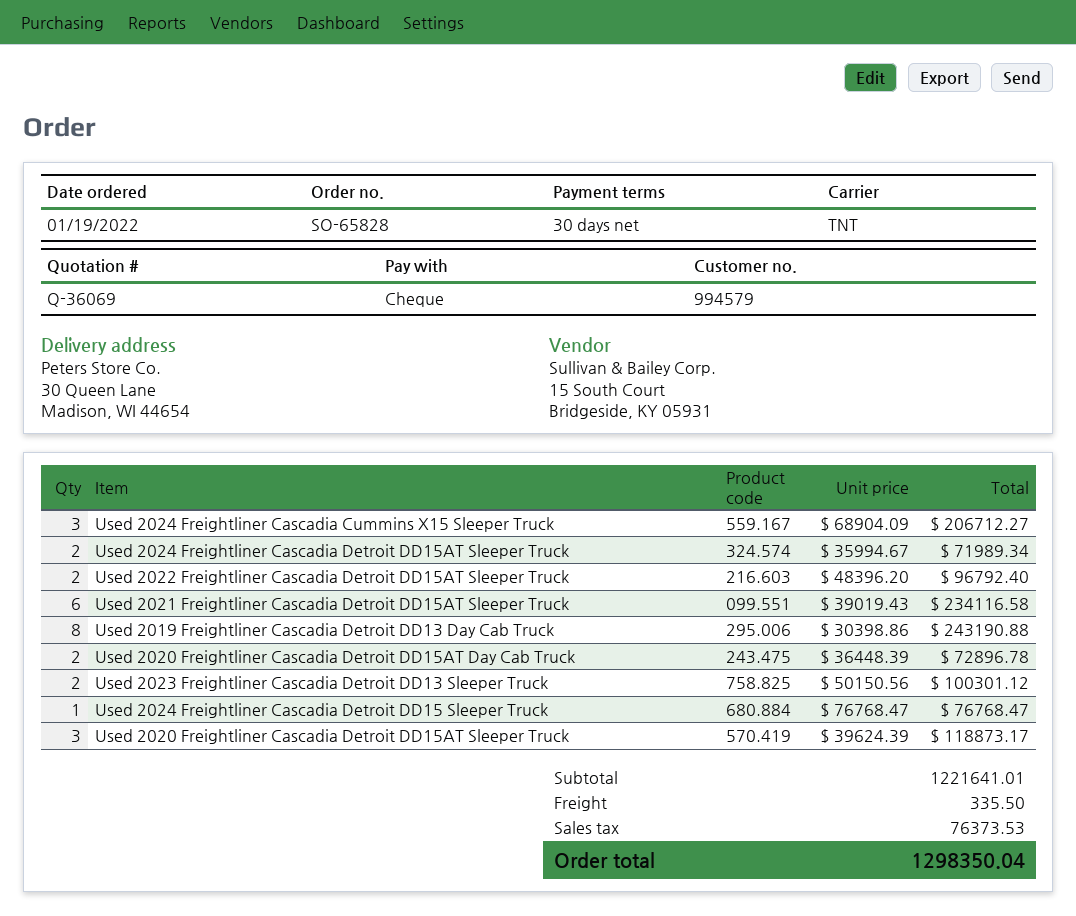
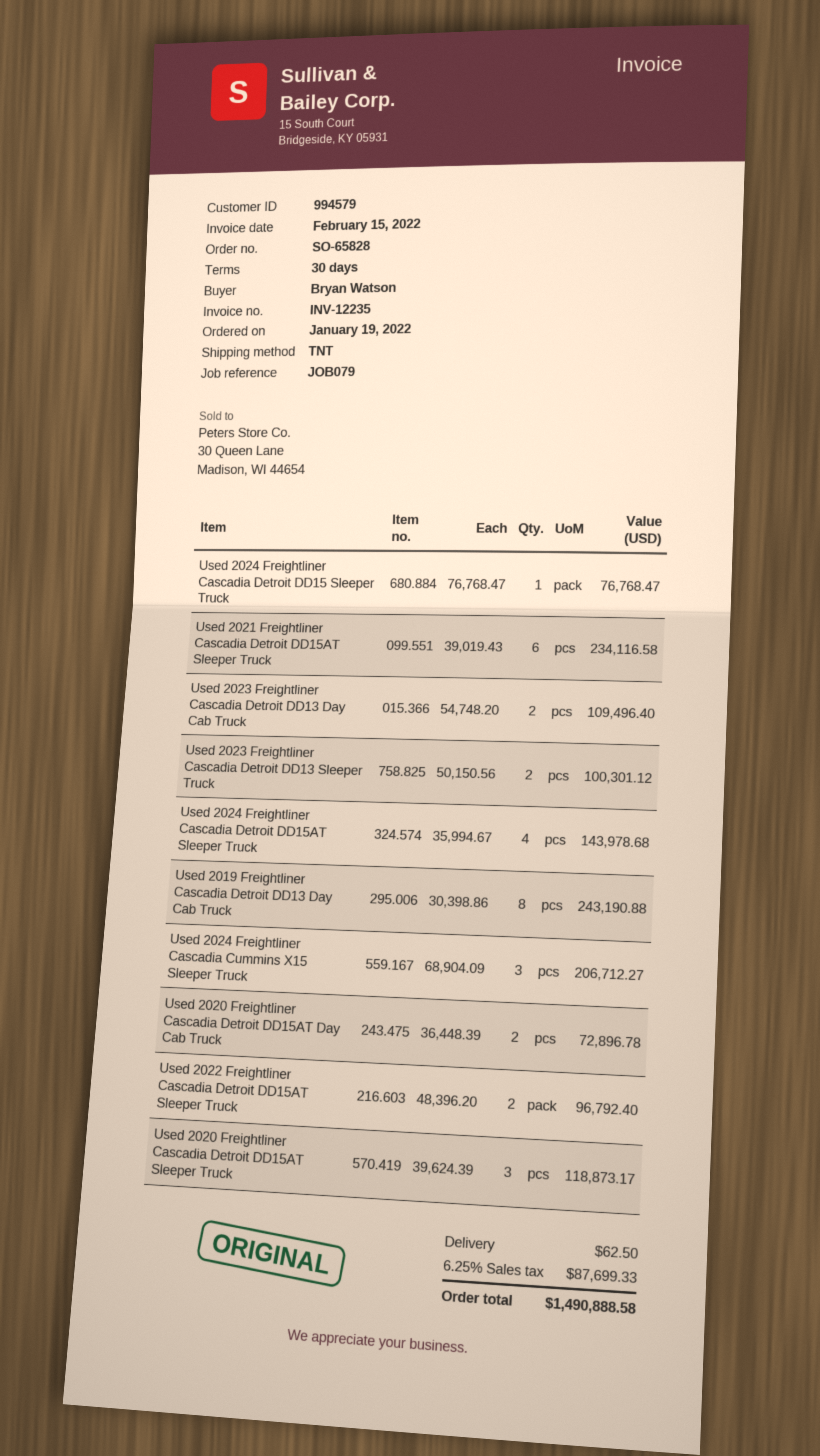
Used 2024 Freightliner Cascadia Detroit DD15AT Sleeper Truck: 2 x 35994.67 = 71989.34 -> 4 x 35994.67 = 143978.68
Used 2023 Freightliner Cascadia Detroit DD13 Day Cab Truck: none -> 2 x 54748.20 = 109496.40
shipping: 335.50 -> 62.50
tax: 76373.53 -> 87699.33
total: 1298350.04 -> 1490888.58

